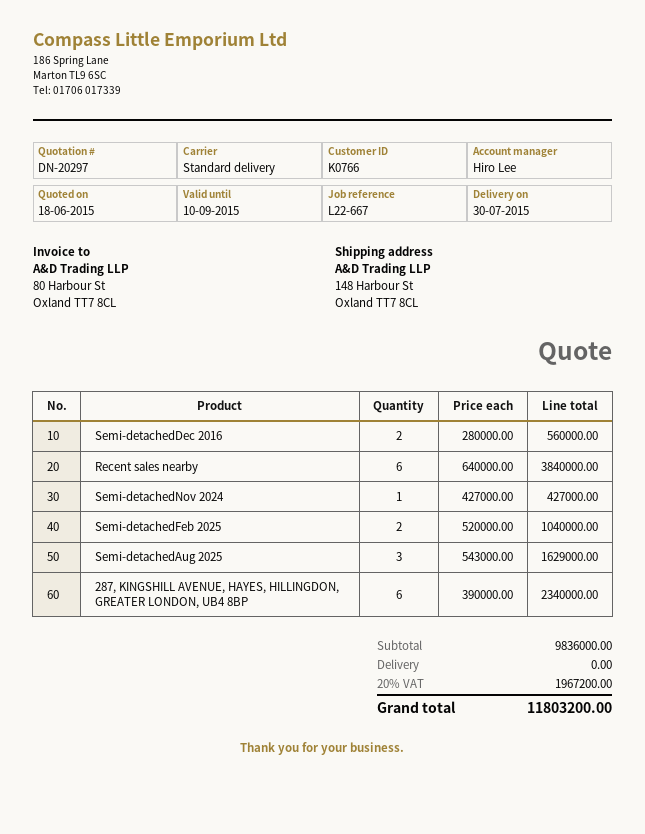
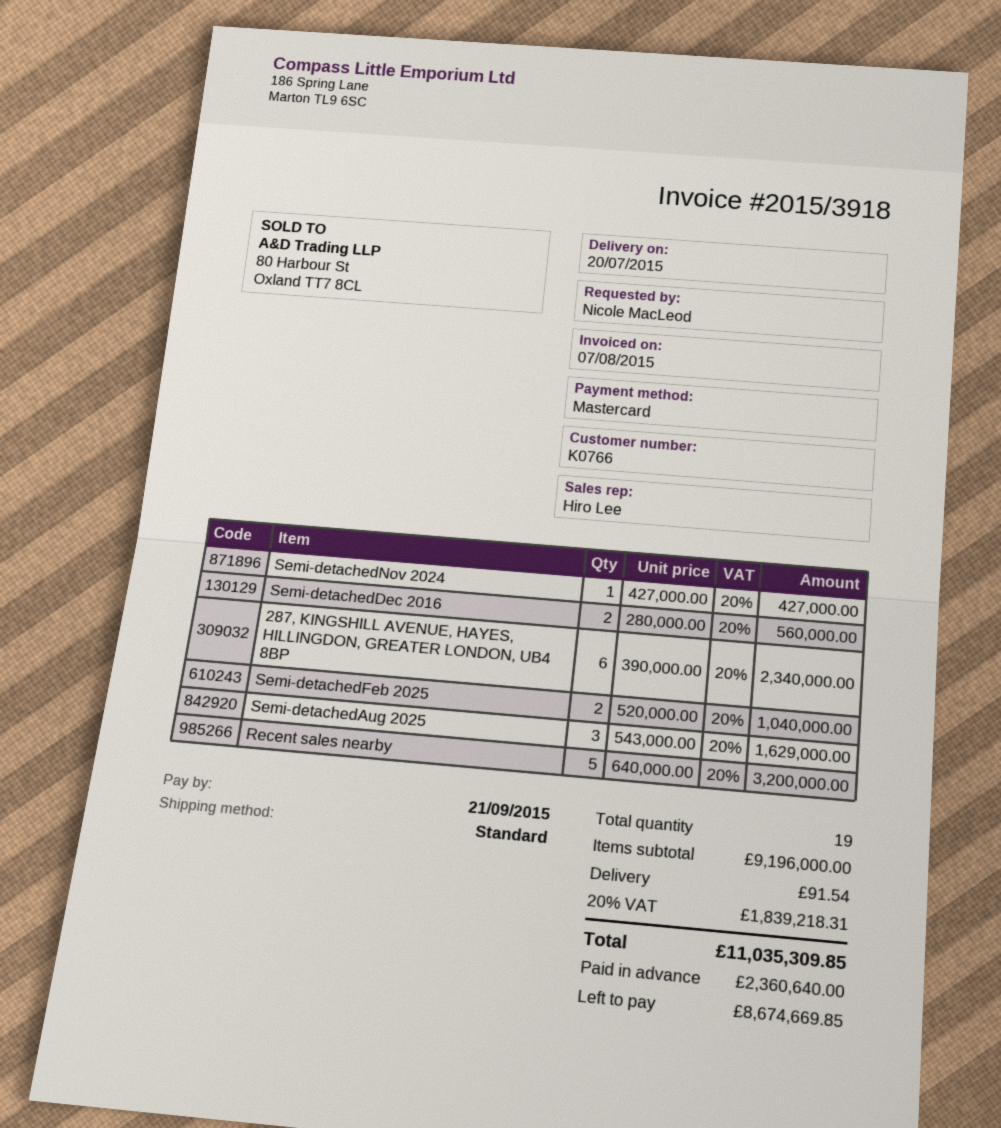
delivery date: 2015-07-30 -> 2015-07-20
Recent sales nearby: 6 x 640000.00 = 3840000.00 -> 5 x 640000.00 = 3200000.00
subtotal: 9836000.00 -> 9196000.00
shipping: 0.00 -> 91.54
tax: 20% = 1967200.00 -> 20% = 1839218.31
total: 11803200.00 -> 11035309.85

